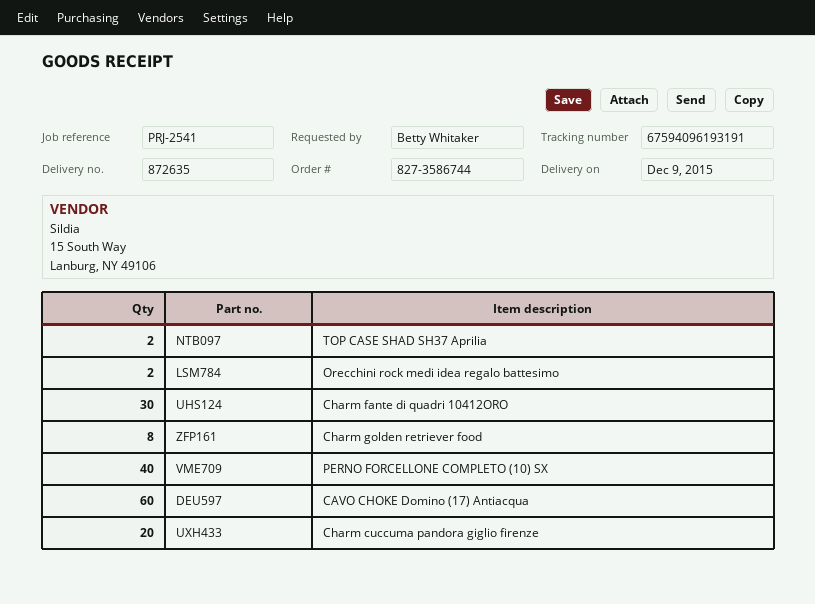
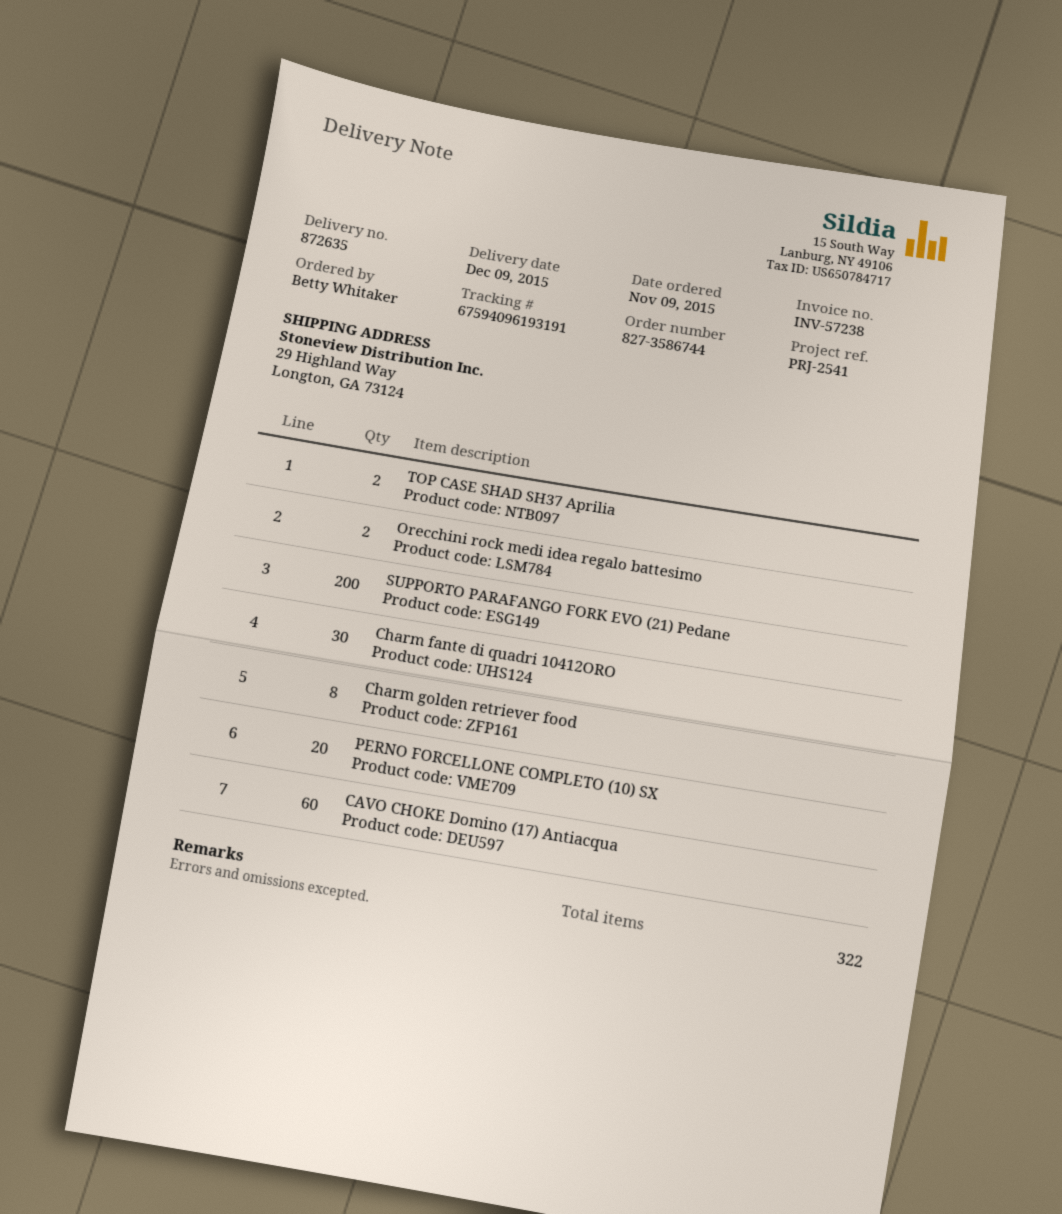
PERNO FORCELLONE COMPLETO (10) SX: 40 -> 20
Charm cuccuma pandora giglio firenze: 20 -> none
SUPPORTO PARAFANGO FORK EVO (21) Pedane: none -> 200

